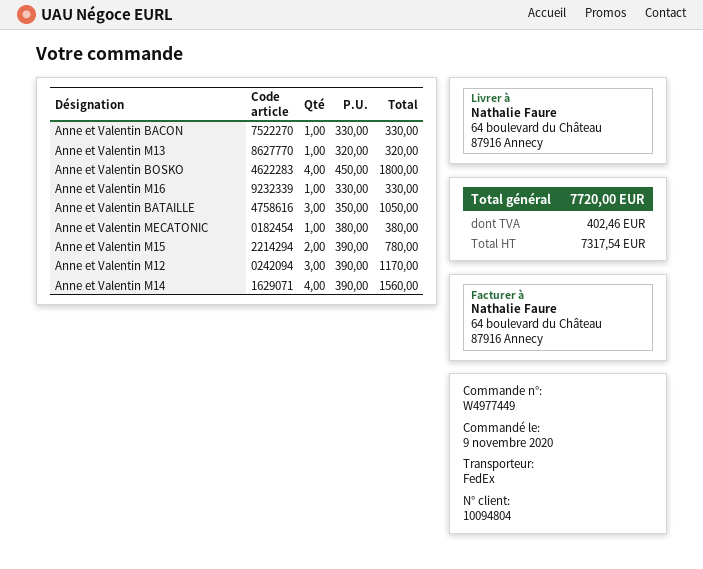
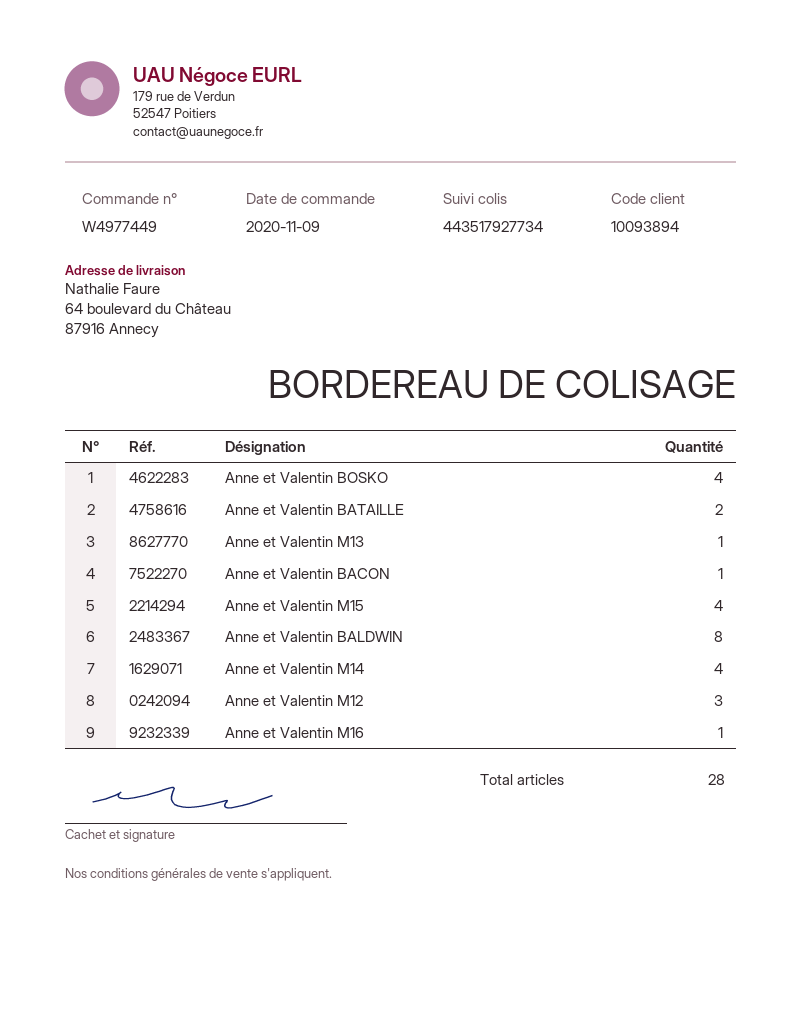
customer number: 10094804 -> 10093894
Anne et Valentin BATAILLE: 3 -> 2
Anne et Valentin MECATONIC: 1 -> none
Anne et Valentin M15: 2 -> 4
Anne et Valentin BALDWIN: none -> 8

